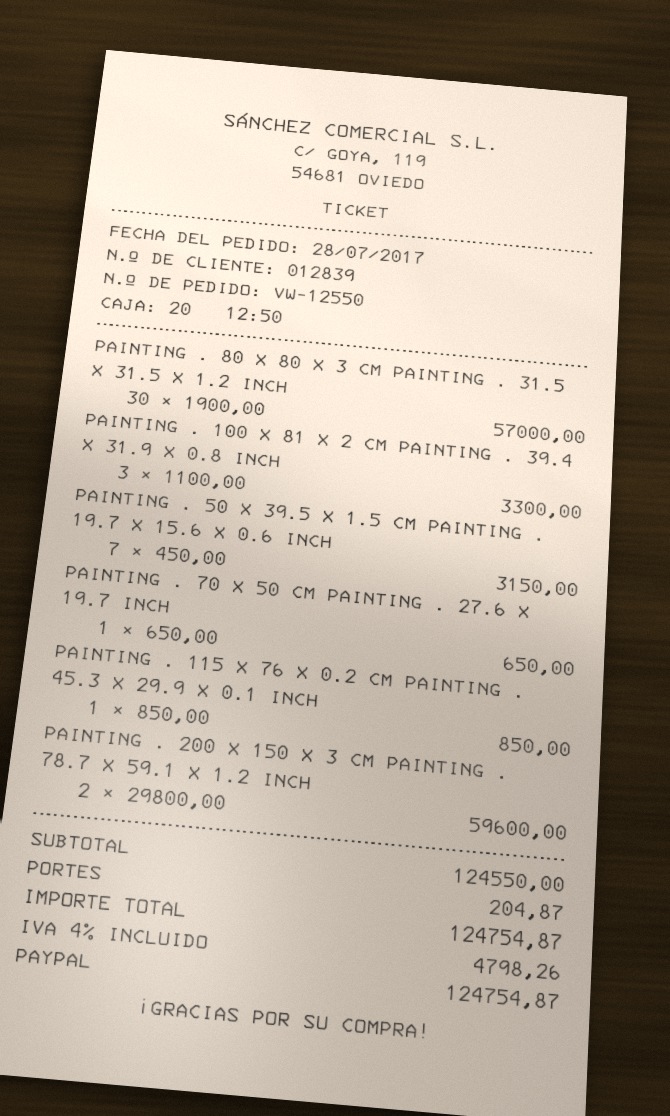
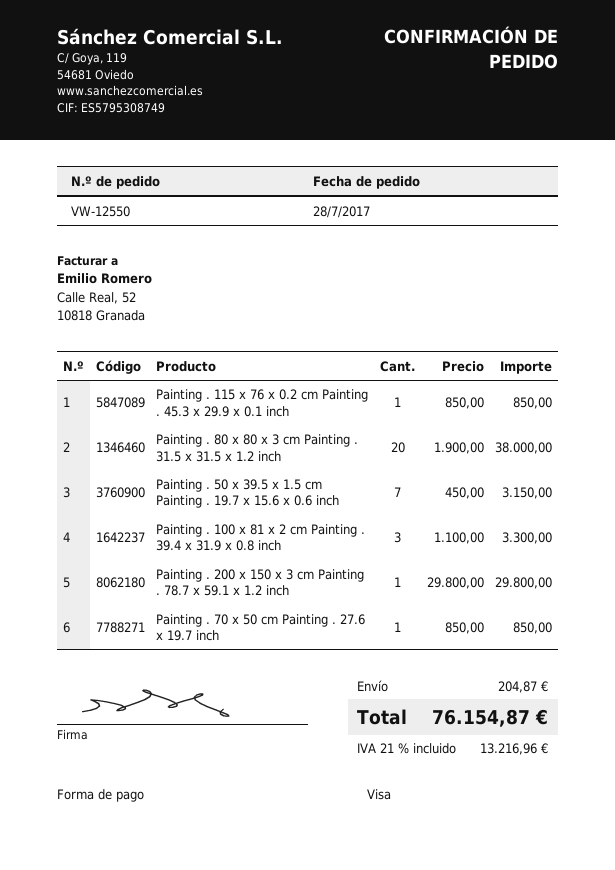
payment method: PayPal -> Visa
PAINTING . 80 X 80 X 3 CM PAINTING . 31.5 X 31.5 X 1.2 INCH: 30 x 1900.00 = 57000.00 -> 20 x 1900.00 = 38000.00
PAINTING . 70 X 50 CM PAINTING . 27.6 X 19.7 INCH: 1 x 650.00 = 650.00 -> 1 x 850.00 = 850.00
PAINTING . 200 X 150 X 3 CM PAINTING . 78.7 X 59.1 X 1.2 INCH: 2 x 29800.00 = 59600.00 -> 1 x 29800.00 = 29800.00
tax: 4% = 4798.26 -> 21% = 13216.96
total: 124754.87 -> 76154.87

